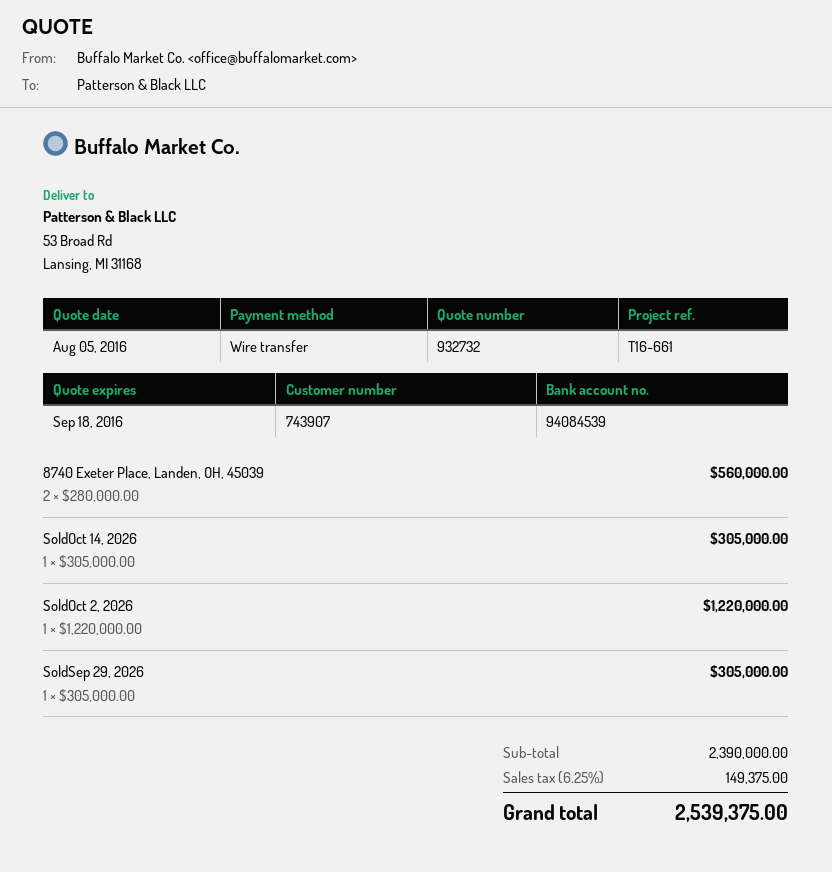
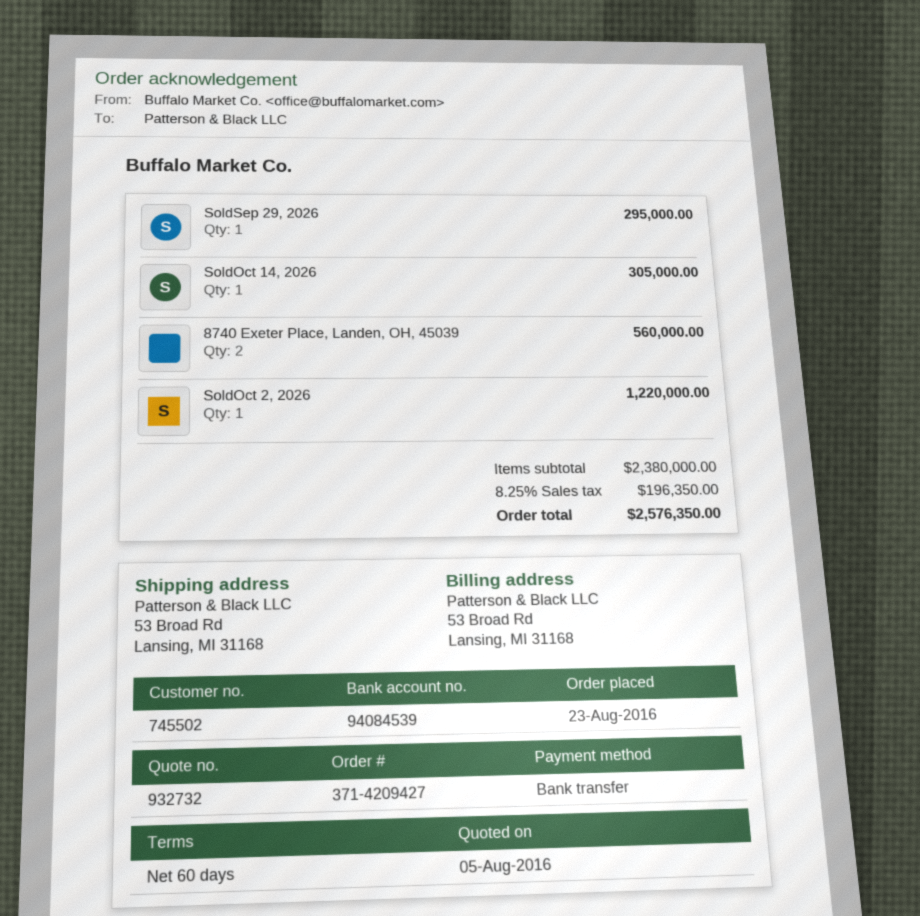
customer number: 743907 -> 745502
SoldSep 29, 2026: 1 for 305000.00 -> 1 for 295000.00
subtotal: 2390000.00 -> 2380000.00
tax: 6.25% = 149375.00 -> 8.25% = 196350.00
total: 2539375.00 -> 2576350.00

